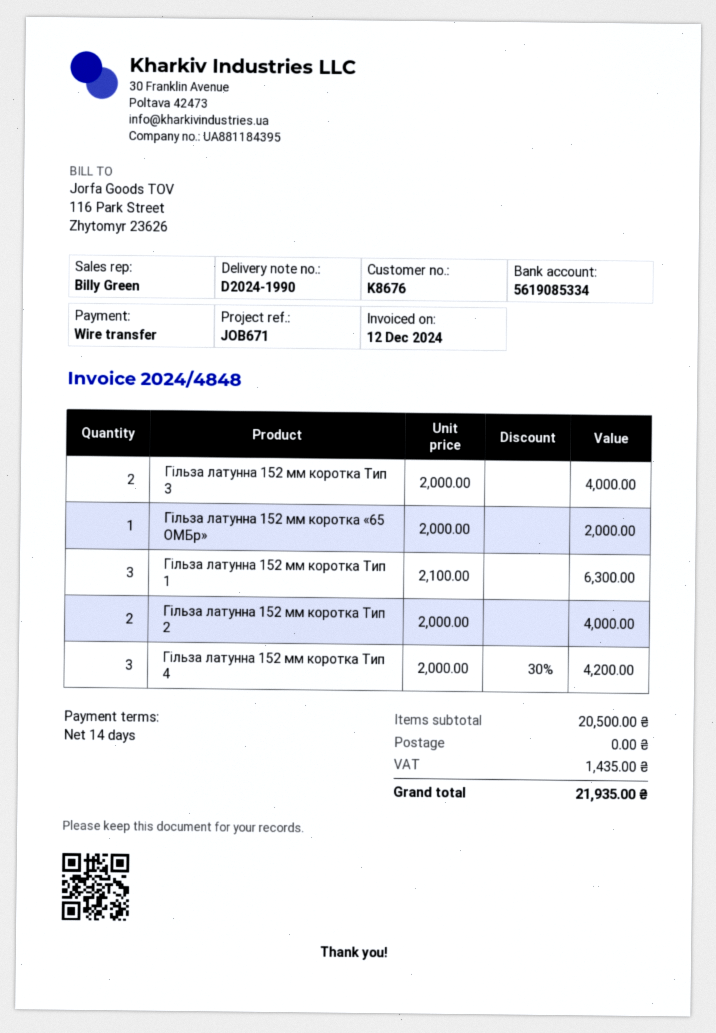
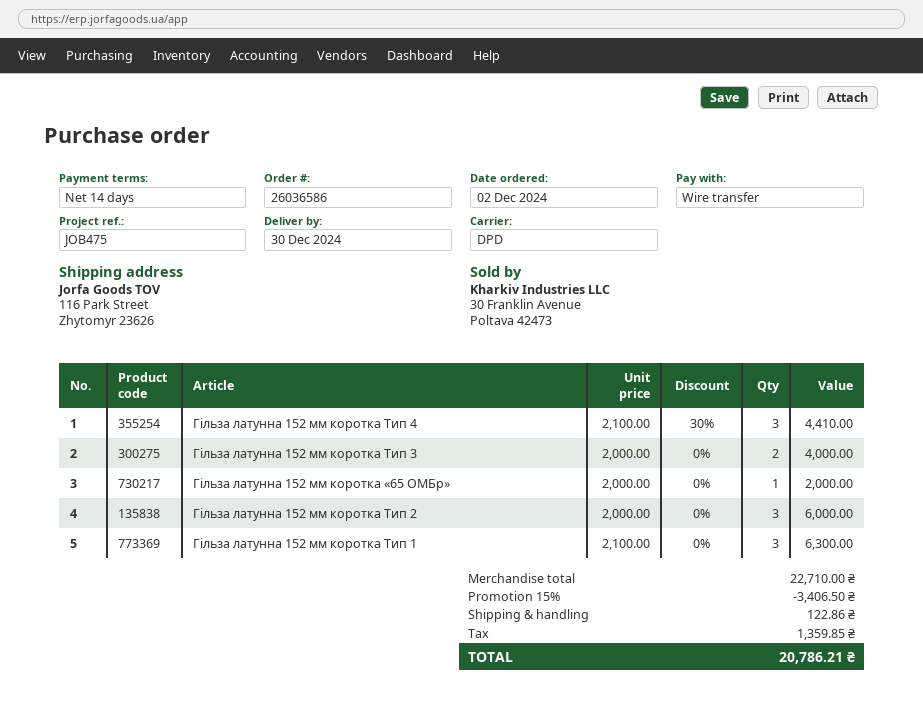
reference: JOB671 -> JOB475
Гільза латунна 152 мм коротка Тип 2: 2 x 2000.00 = 4000.00 -> 3 x 2000.00 = 6000.00
Гільза латунна 152 мм коротка Тип 4: 3 x 2000.00 - 30% = 4200.00 -> 3 x 2100.00 - 30% = 4410.00
subtotal: 20500.00 -> 22710.00
discount: none -> 15% = 3406.50
shipping: 0.00 -> 122.86
tax: 1435.00 -> 1359.85
total: 21935.00 -> 20786.21

